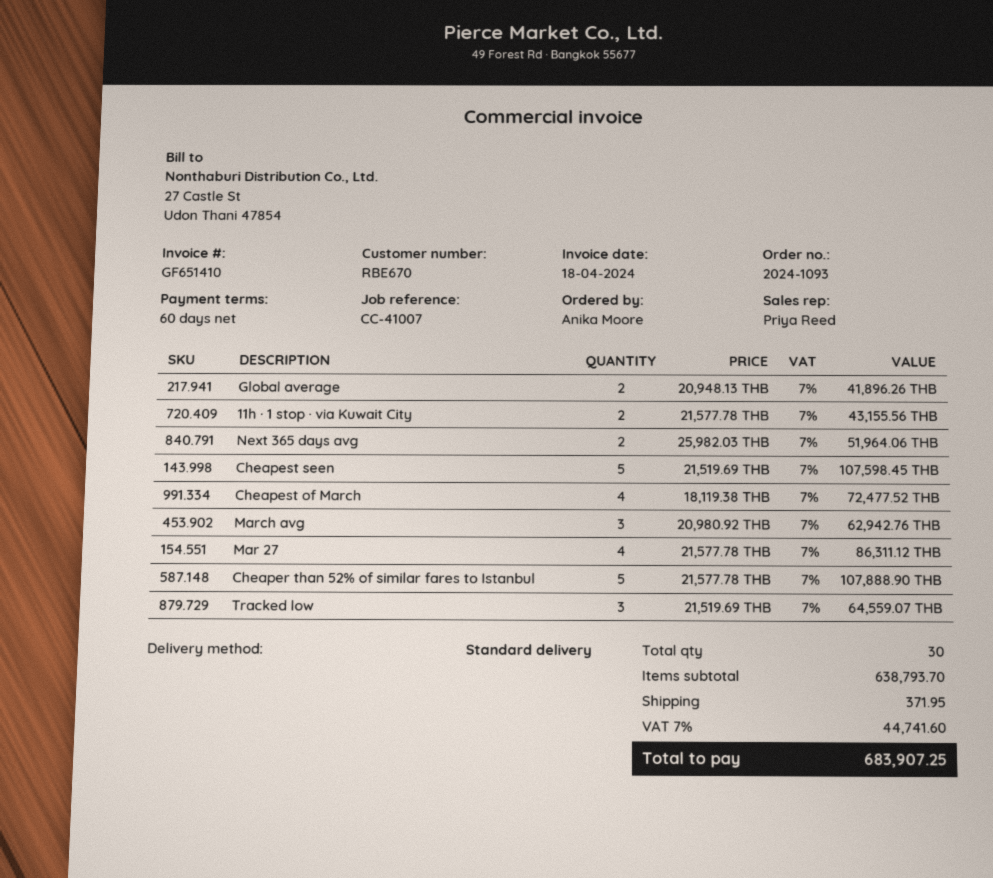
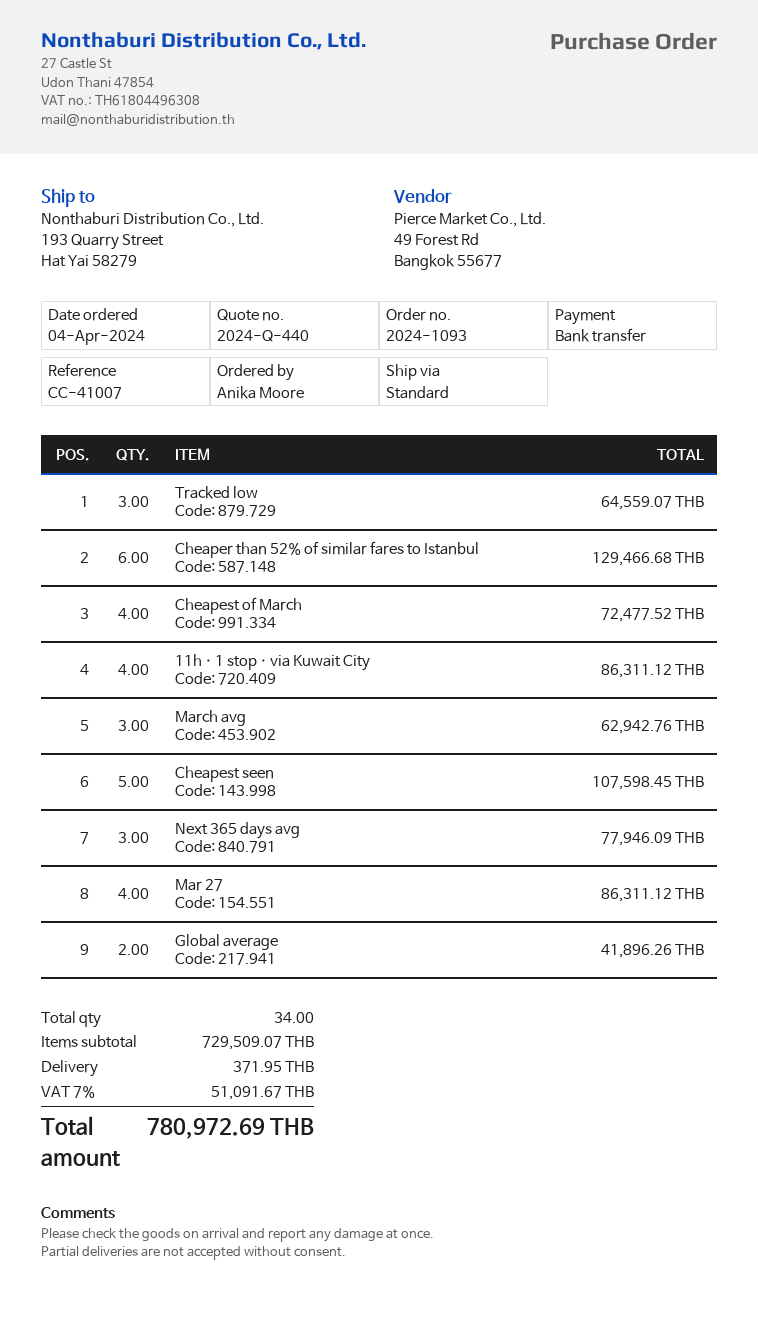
11h · 1 stop · via Kuwait City: 2 for 43155.56 -> 4 for 86311.12
Next 365 days avg: 2 for 51964.06 -> 3 for 77946.09
Cheaper than 52% of similar fares to Istanbul: 5 for 107888.90 -> 6 for 129466.68
total quantity: 30 -> 34
subtotal: 638793.70 -> 729509.07
tax: 7% = 44741.60 -> 7% = 51091.67
total: 683907.25 -> 780972.69

